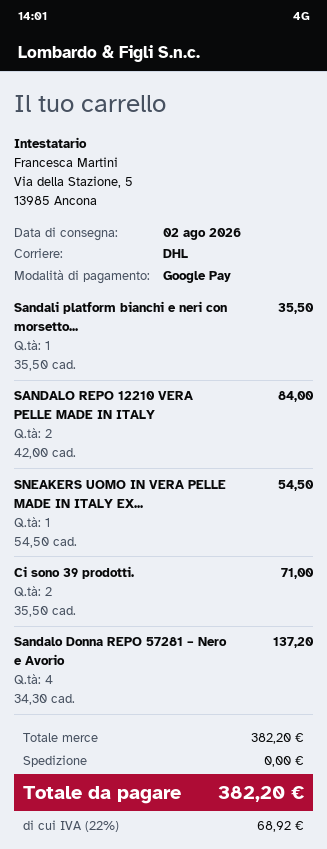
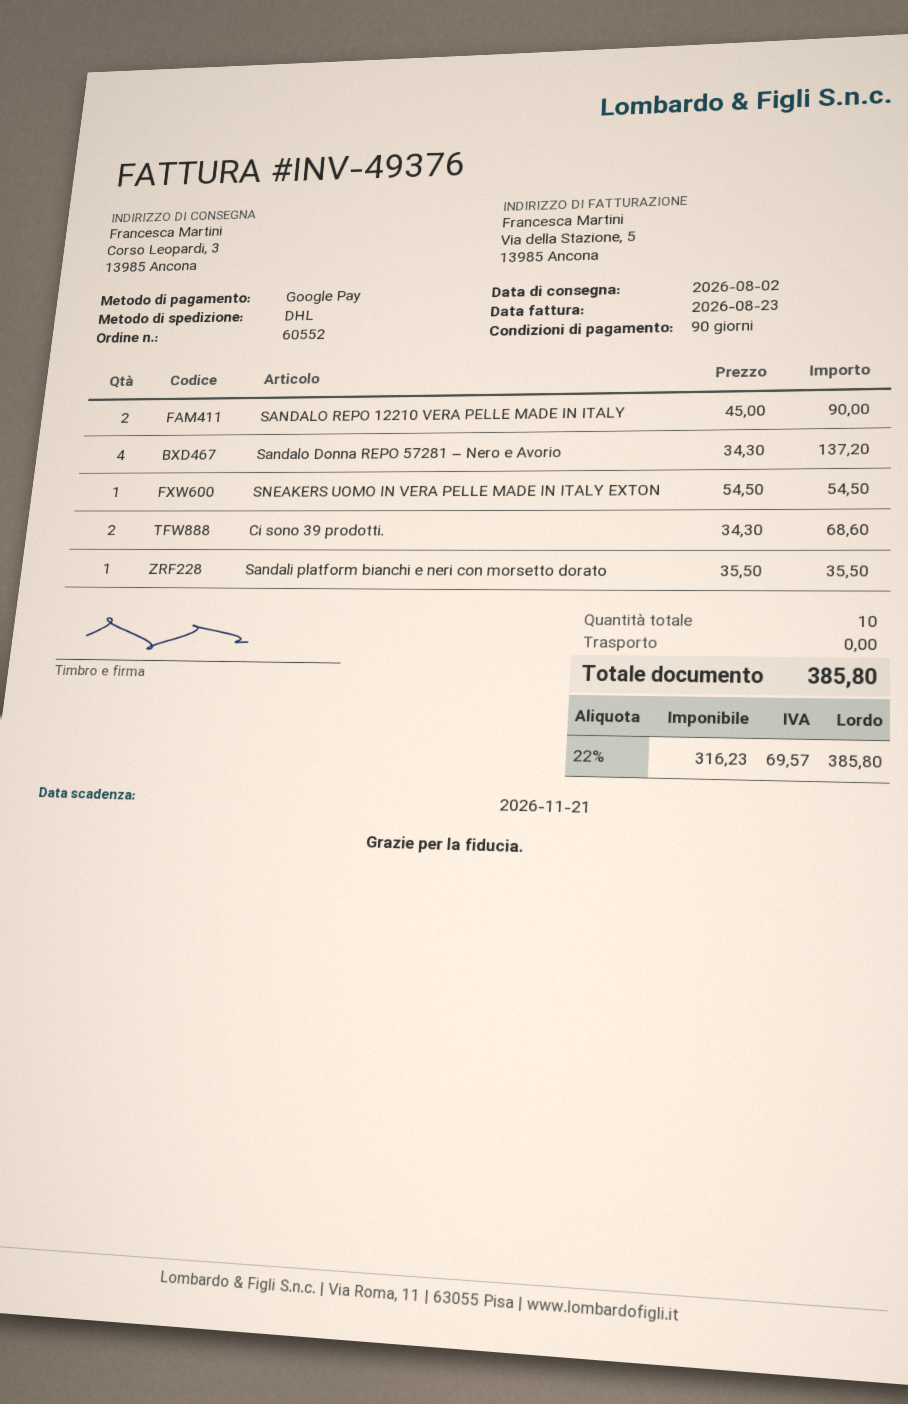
SANDALO REPO 12210 VERA PELLE MADE IN ITALY: 2 x 42.00 = 84.00 -> 2 x 45.00 = 90.00
Ci sono 39 prodotti.: 2 x 35.50 = 71.00 -> 2 x 34.30 = 68.60
tax: 22% = 68.92 -> 22% = 69.57
total: 382.20 -> 385.80

